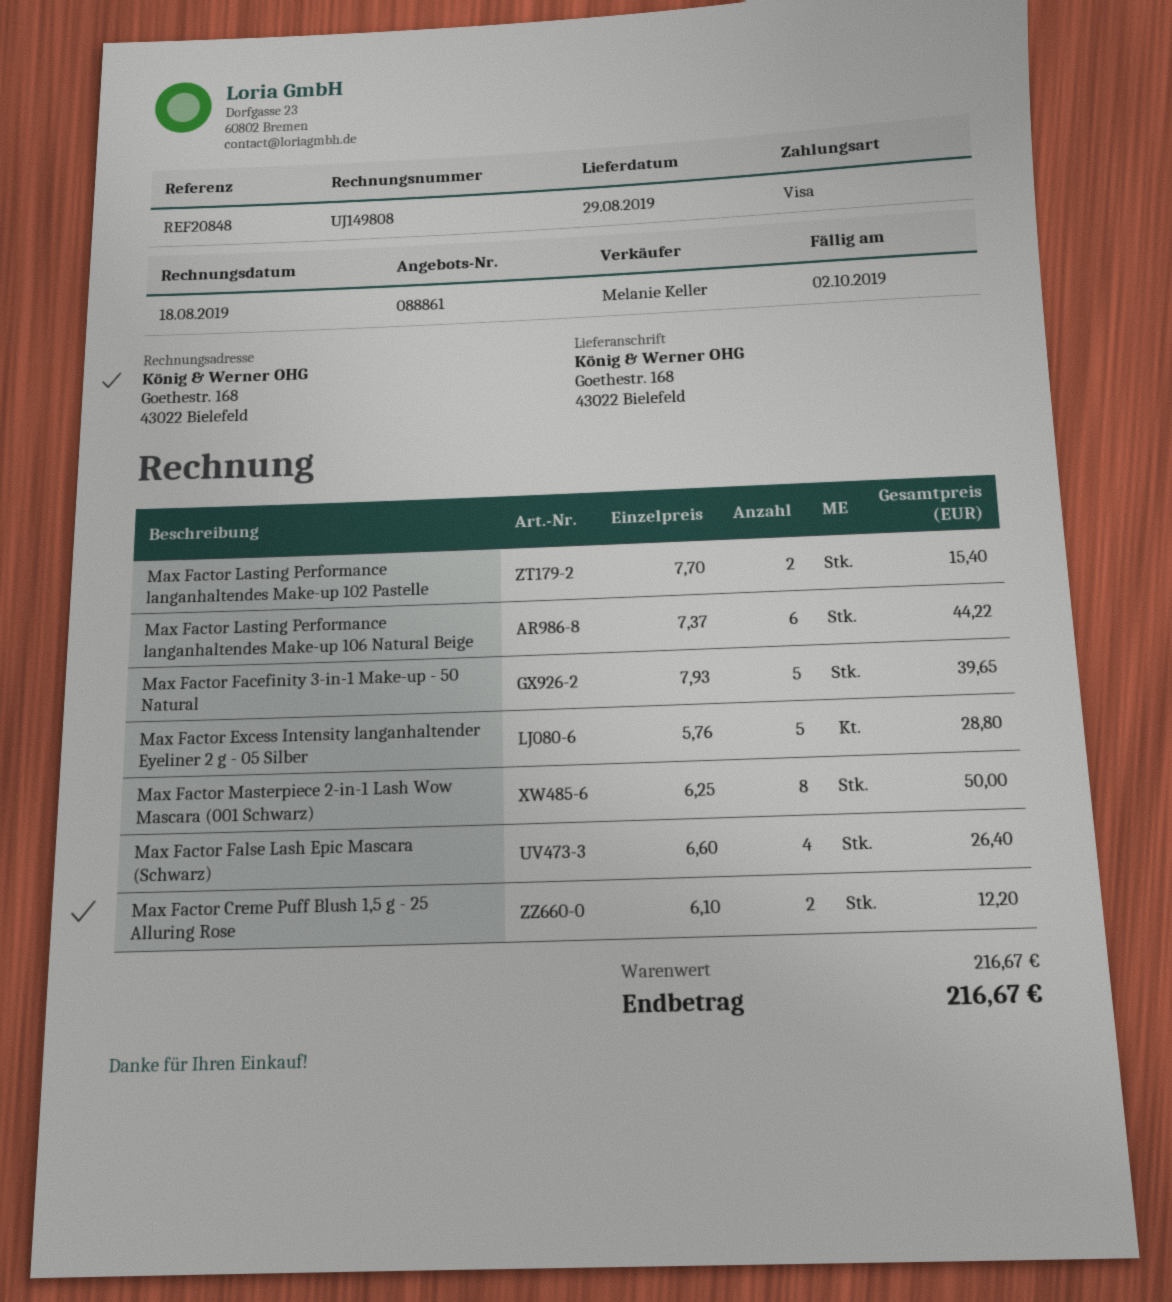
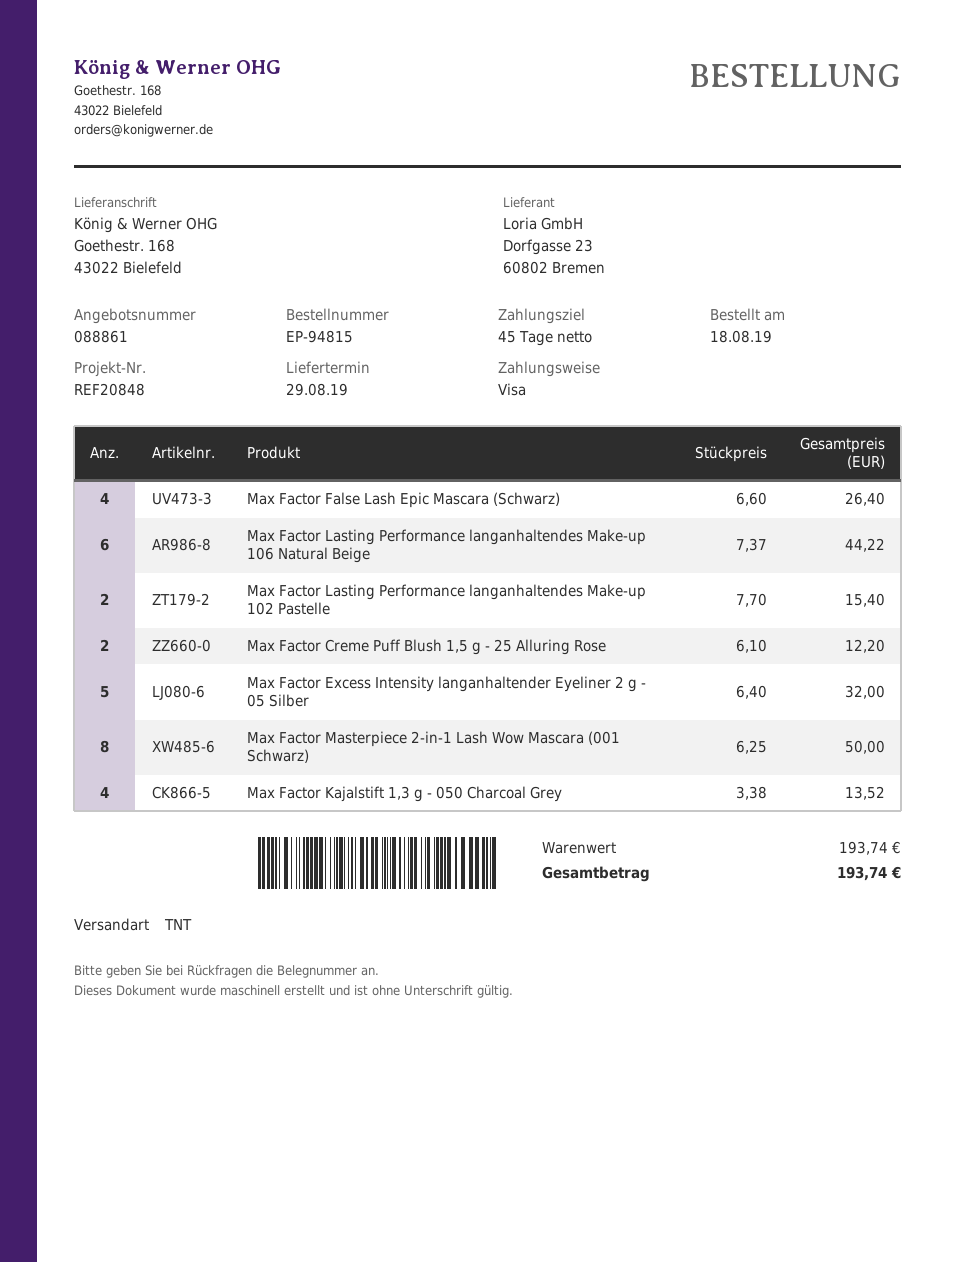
Max Factor Facefinity 3-in-1 Make-up - 50 Natural: 5 x 7.93 = 39.65 -> none
Max Factor Excess Intensity langanhaltender Eyeliner 2 g - 05 Silber: 5 x 5.76 = 28.80 -> 5 x 6.40 = 32.00
Max Factor Kajalstift 1,3 g - 050 Charcoal Grey: none -> 4 x 3.38 = 13.52
subtotal: 216.67 -> 193.74
total: 216.67 -> 193.74

